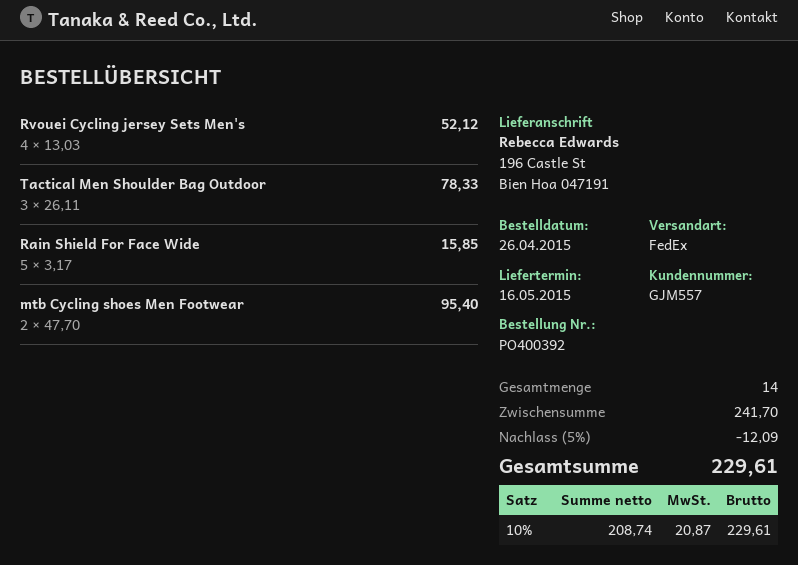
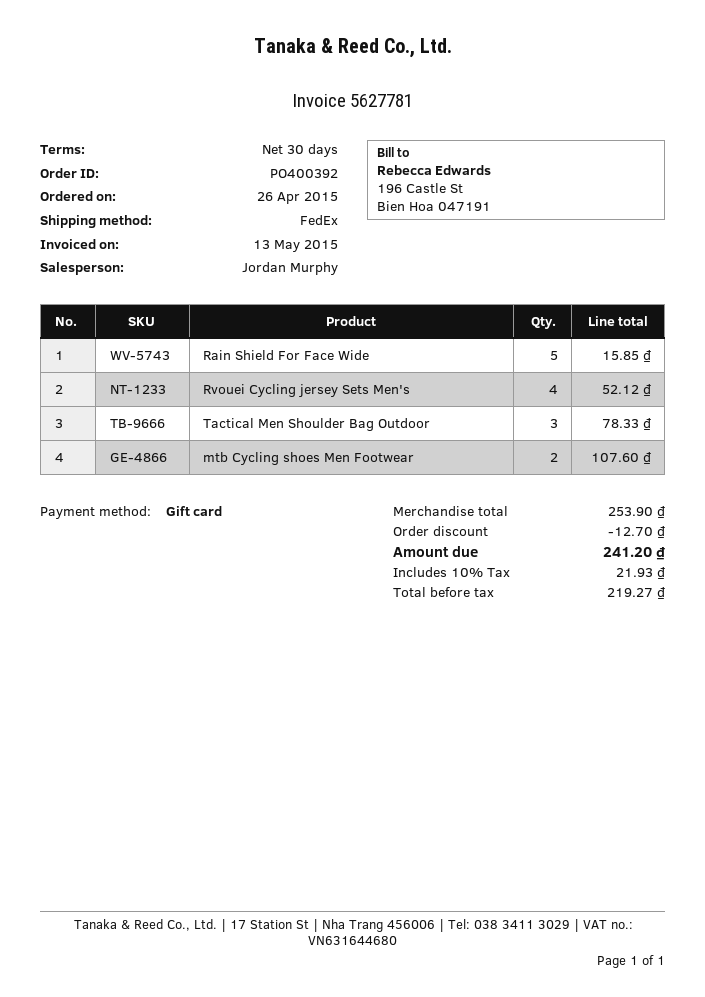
mtb Cycling shoes Men Footwear: 2 for 95.40 -> 2 for 107.60
subtotal: 241.70 -> 253.90
discount: 12.09 -> 12.70
net: 208.74 -> 219.27
tax: 10% = 20.87 -> 10% = 21.93
total: 229.61 -> 241.20

